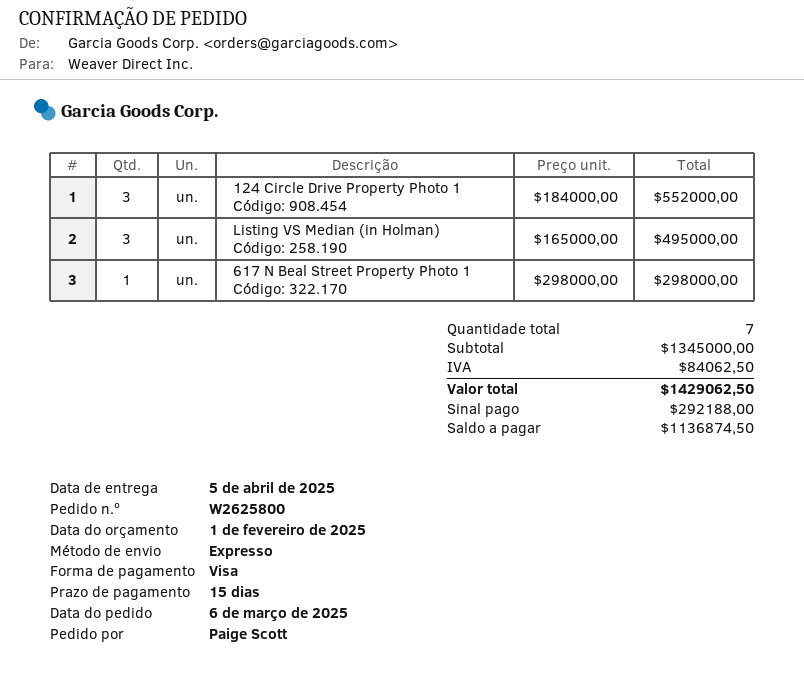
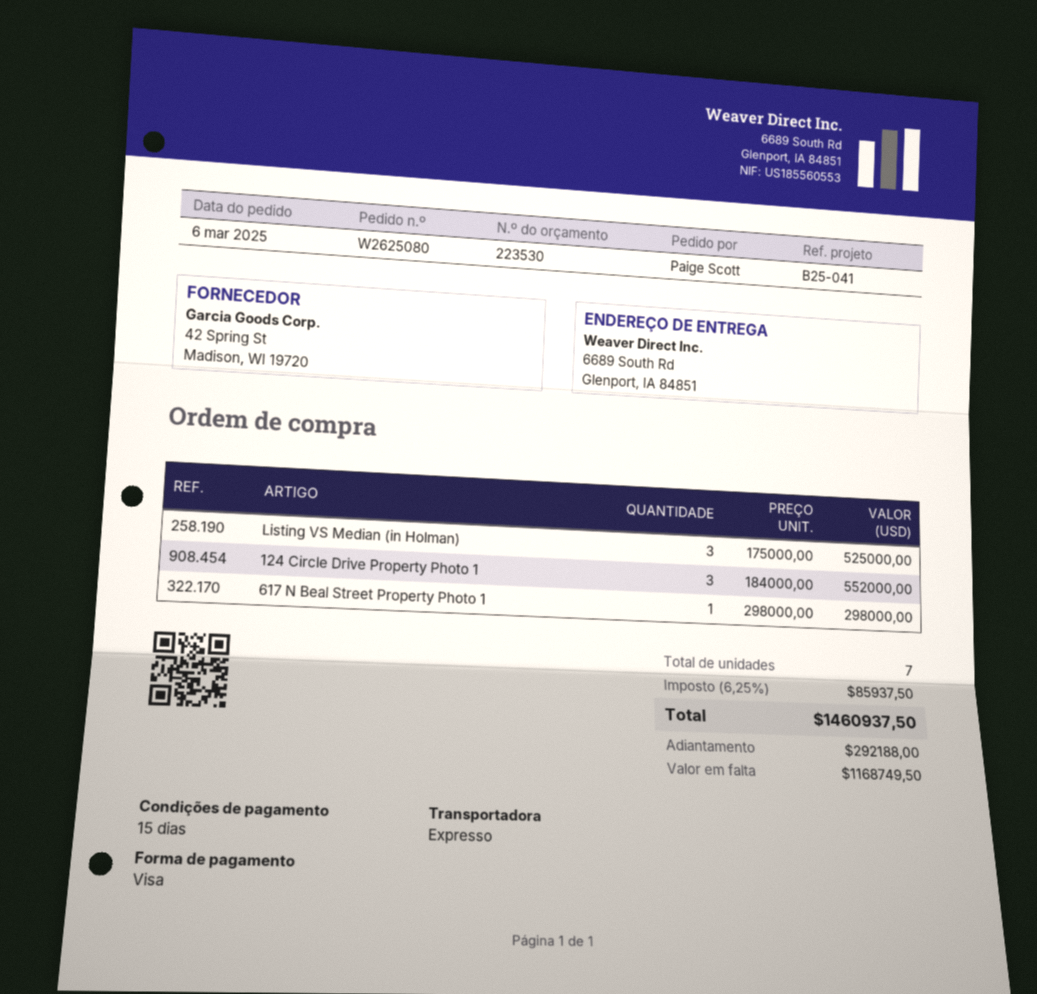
order number: W2625800 -> W2625080
Listing VS Median (in Holman): 3 x 165000.00 = 495000.00 -> 3 x 175000.00 = 525000.00
tax: 84062.50 -> 85937.50
total: 1429062.50 -> 1460937.50
balance: 1136874.50 -> 1168749.50

